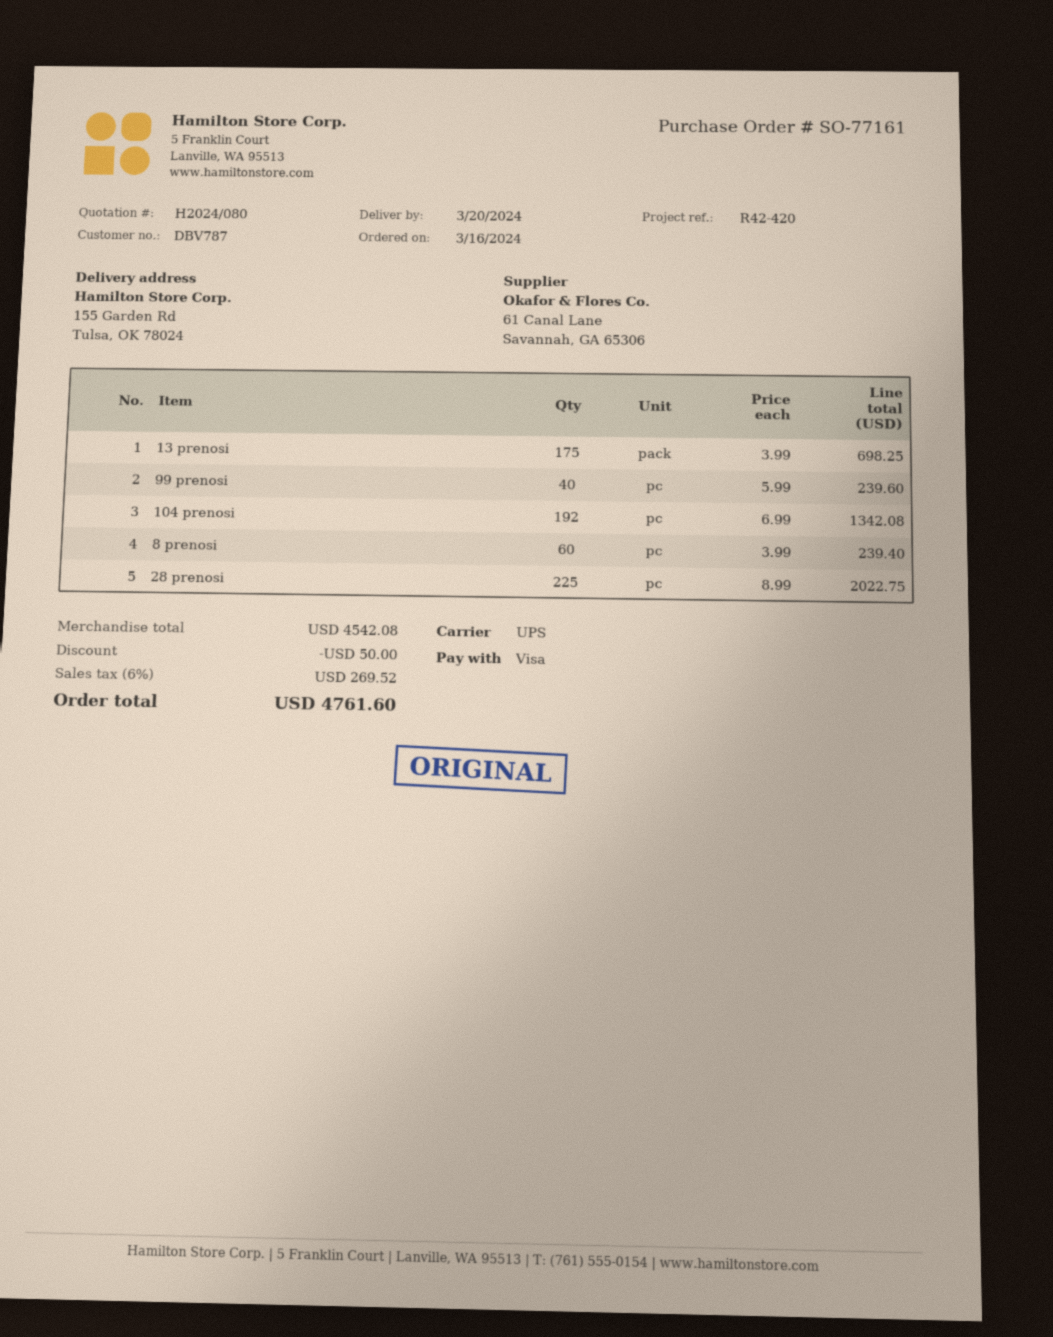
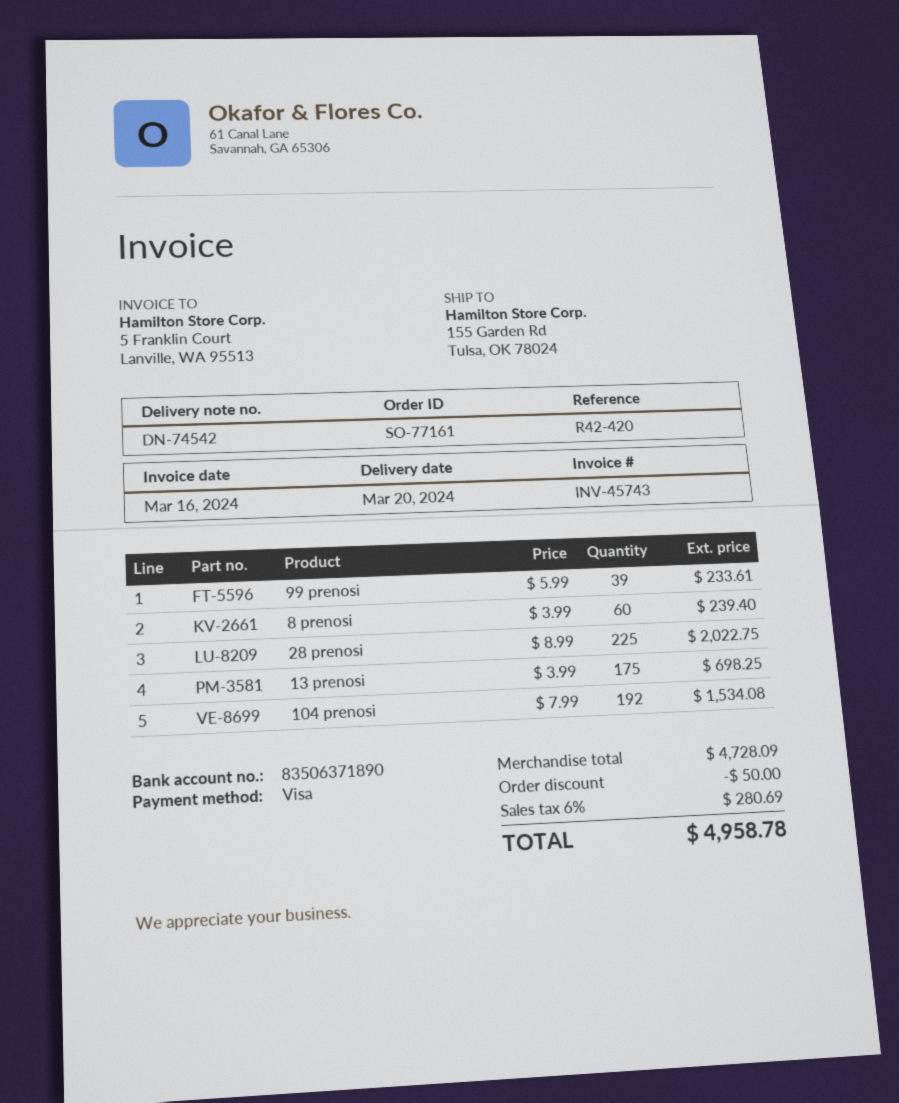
99 prenosi: 40 x 5.99 = 239.60 -> 39 x 5.99 = 233.61
104 prenosi: 192 x 6.99 = 1342.08 -> 192 x 7.99 = 1534.08
subtotal: 4542.08 -> 4728.09
tax: 6% = 269.52 -> 6% = 280.69
total: 4761.60 -> 4958.78

